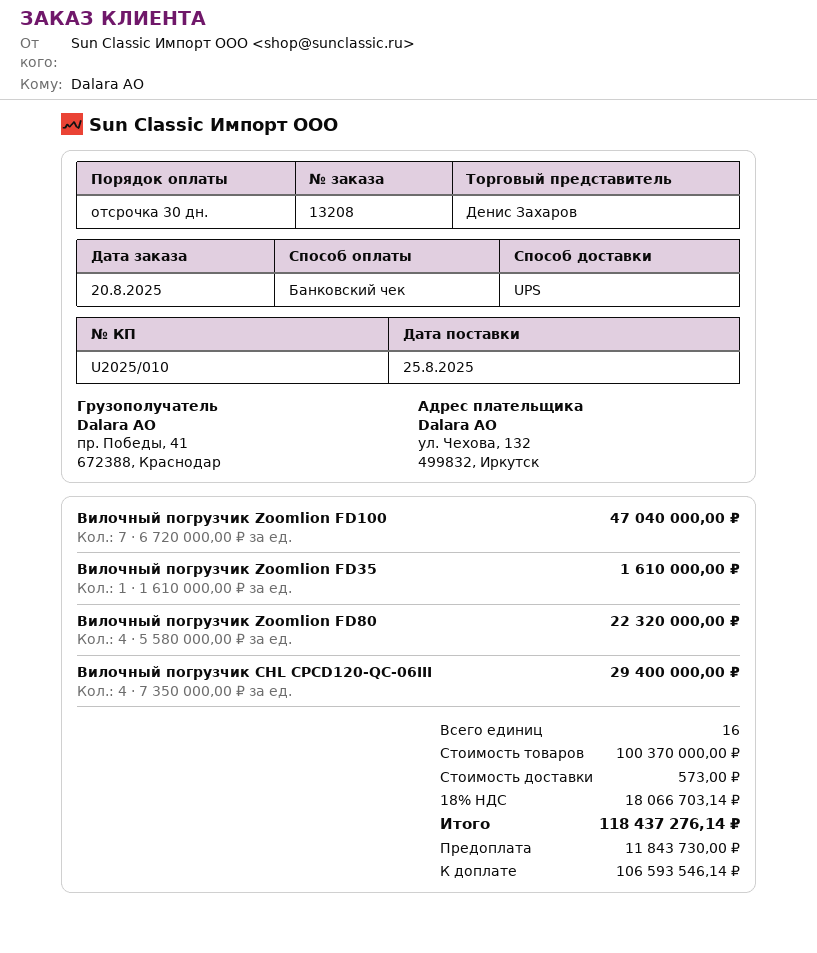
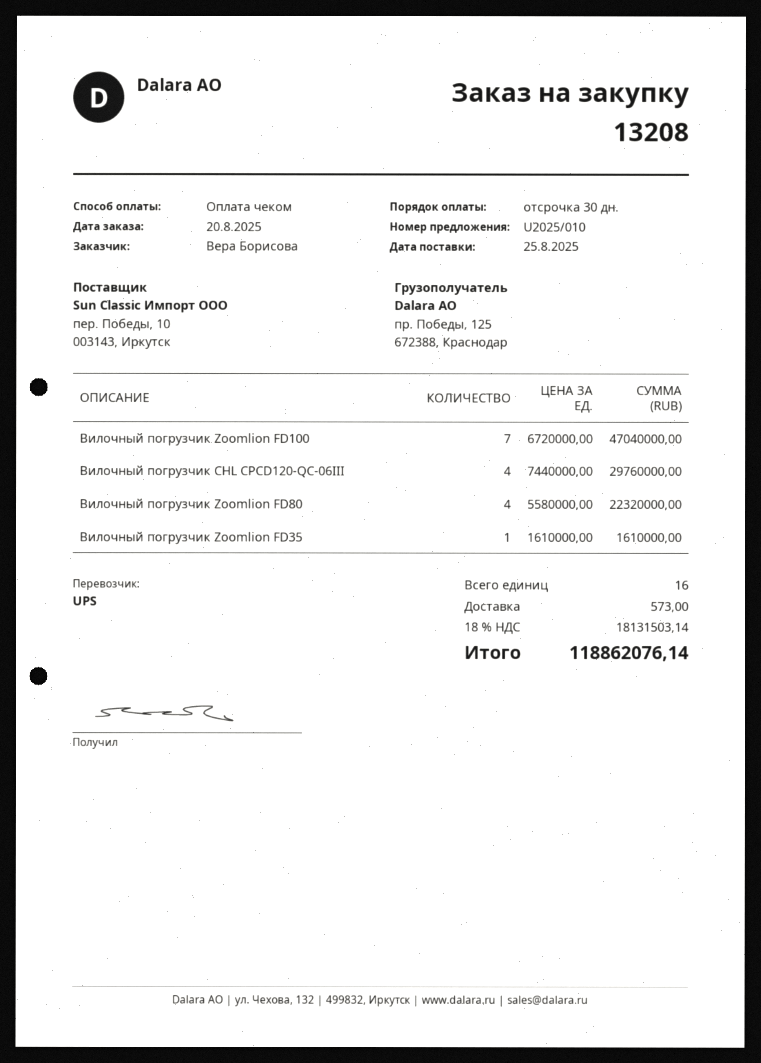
ship to: пр. Победы, 41, 672388, Краснодар -> пр. Победы, 125, 672388, Краснодар
Вилочный погрузчик CHL CPCD120-QC-06III: 4 x 7350000.00 = 29400000.00 -> 4 x 7440000.00 = 29760000.00
tax: 18% = 18066703.14 -> 18% = 18131503.14
total: 118437276.14 -> 118862076.14

